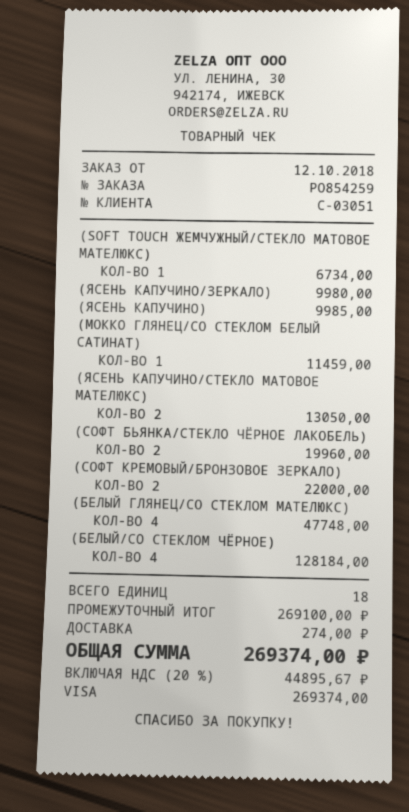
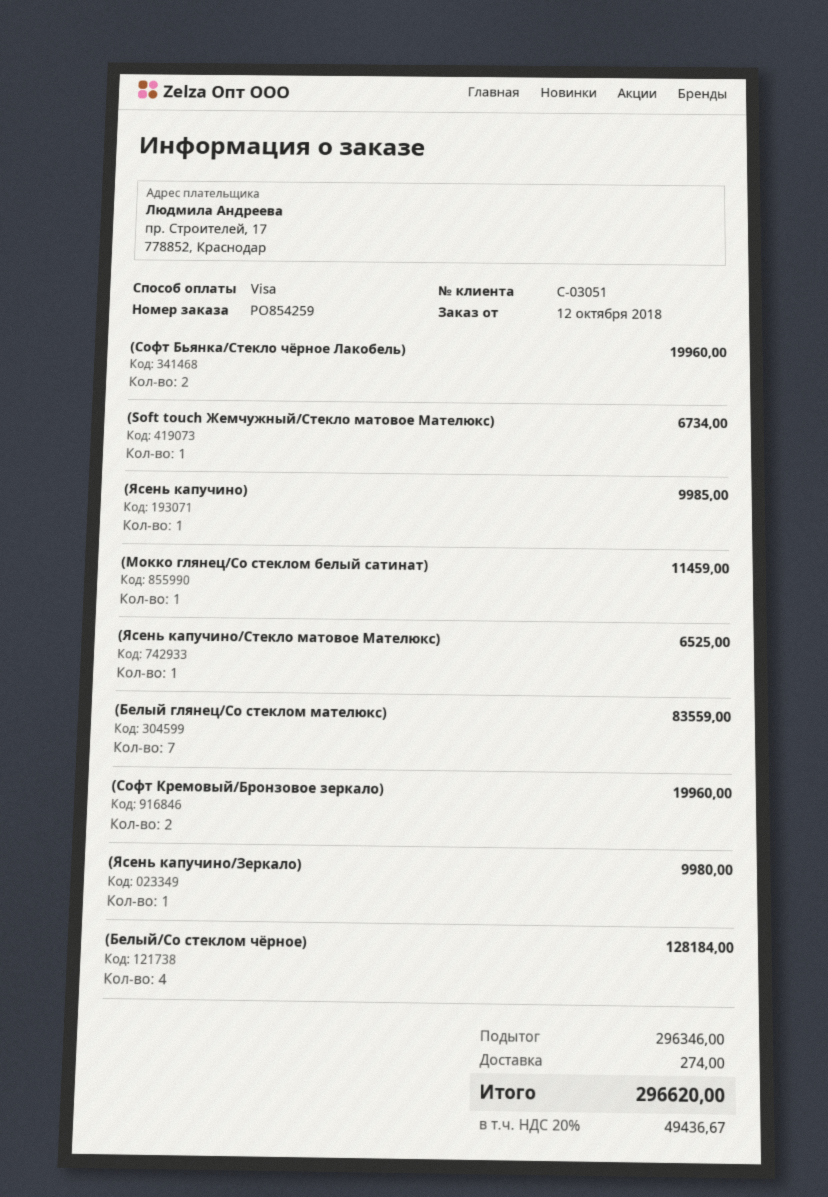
(ЯСЕНЬ КАПУЧИНО/СТЕКЛО МАТОВОЕ МАТЕЛЮКС): 2 for 13050.00 -> 1 for 6525.00
(СОФТ КРЕМОВЫЙ/БРОНЗОВОЕ ЗЕРКАЛО): 2 for 22000.00 -> 2 for 19960.00
(БЕЛЫЙ ГЛЯНЕЦ/СО СТЕКЛОМ МАТЕЛЮКС): 4 for 47748.00 -> 7 for 83559.00
subtotal: 269100.00 -> 296346.00
tax: 20% = 44895.67 -> 20% = 49436.67
total: 269374.00 -> 296620.00

